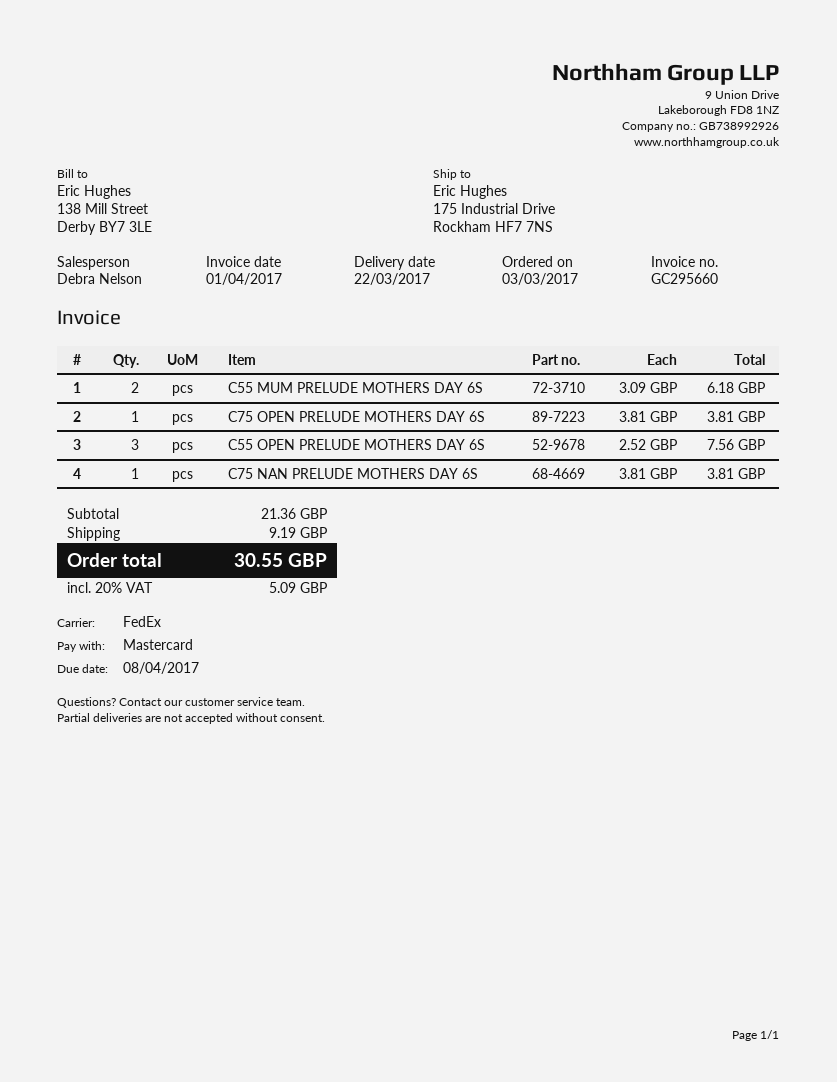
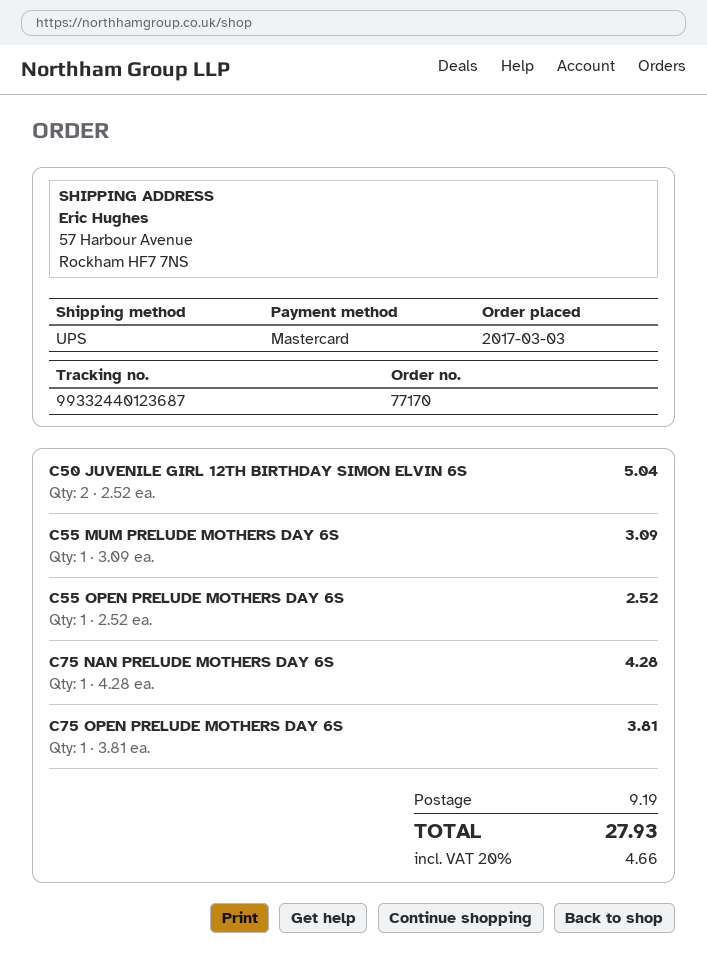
shipping method: FedEx -> UPS
ship to: 175 Industrial Drive, Rockham HF7 7NS -> 57 Harbour Avenue, Rockham HF7 7NS
C55 MUM PRELUDE MOTHERS DAY 6S: 2 x 3.09 = 6.18 -> 1 x 3.09 = 3.09
C55 OPEN PRELUDE MOTHERS DAY 6S: 3 x 2.52 = 7.56 -> 1 x 2.52 = 2.52
C75 NAN PRELUDE MOTHERS DAY 6S: 1 x 3.81 = 3.81 -> 1 x 4.28 = 4.28
C50 JUVENILE GIRL 12TH BIRTHDAY SIMON ELVIN 6S: none -> 2 x 2.52 = 5.04
tax: 20% = 5.09 -> 20% = 4.66
total: 30.55 -> 27.93

